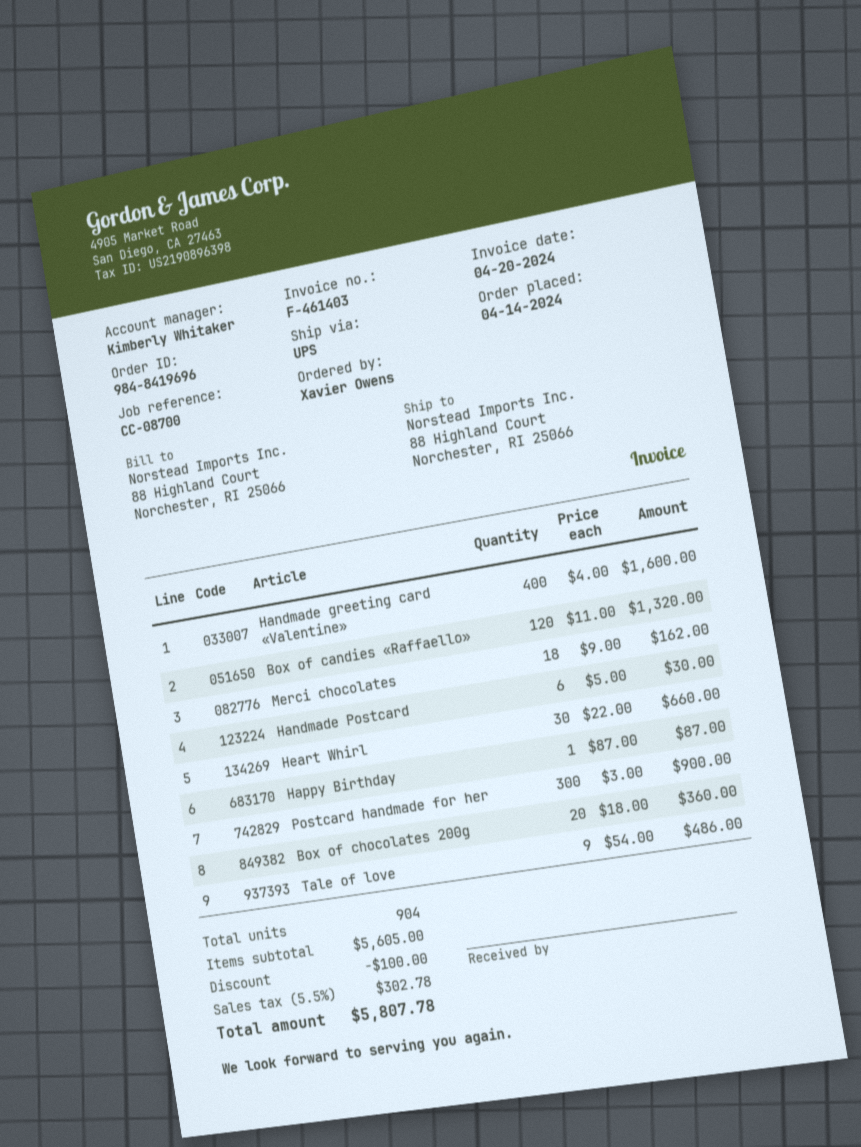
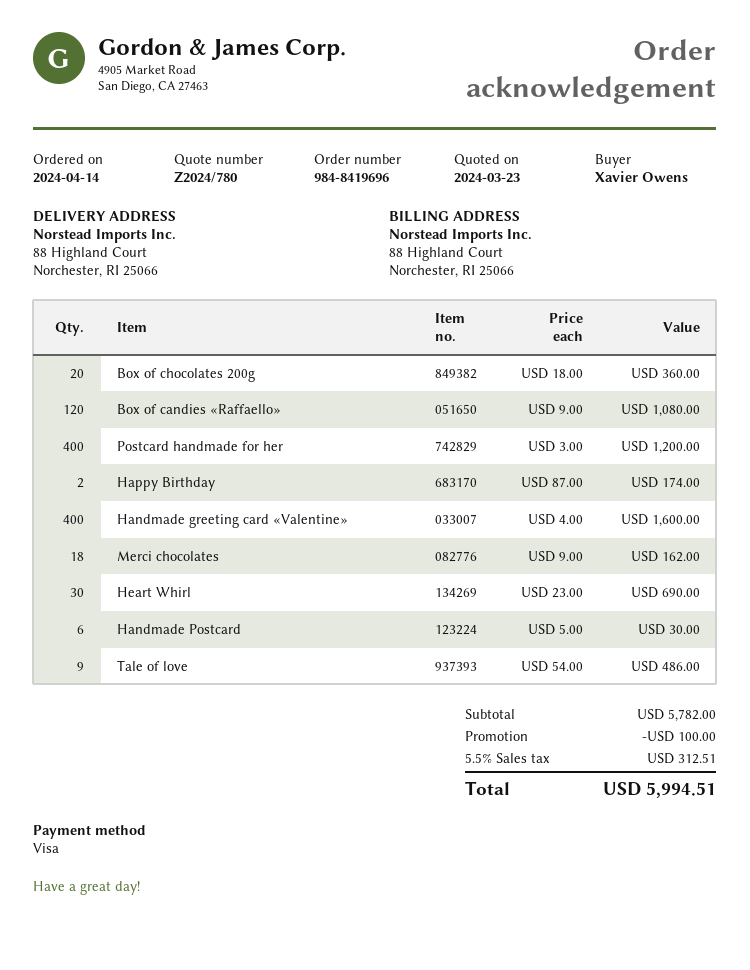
Box of candies «Raffaello»: 120 x 11.00 = 1320.00 -> 120 x 9.00 = 1080.00
Heart Whirl: 30 x 22.00 = 660.00 -> 30 x 23.00 = 690.00
Happy Birthday: 1 x 87.00 = 87.00 -> 2 x 87.00 = 174.00
Postcard handmade for her: 300 x 3.00 = 900.00 -> 400 x 3.00 = 1200.00
subtotal: 5605.00 -> 5782.00
tax: 5.5% = 302.78 -> 5.5% = 312.51
total: 5807.78 -> 5994.51

